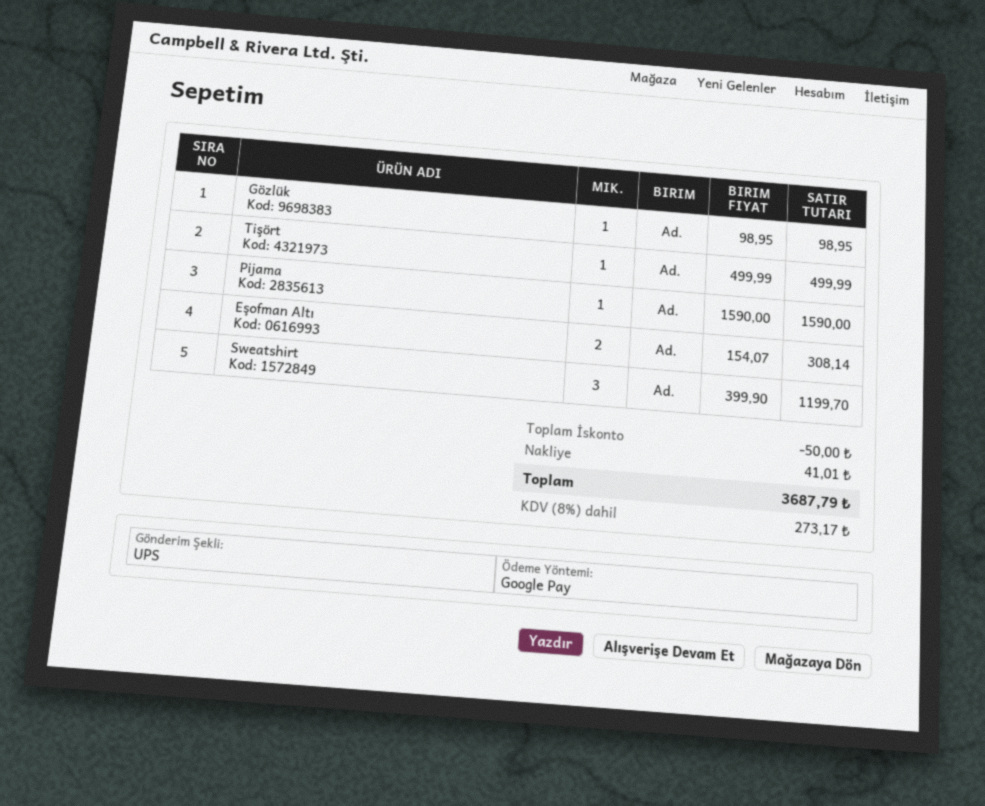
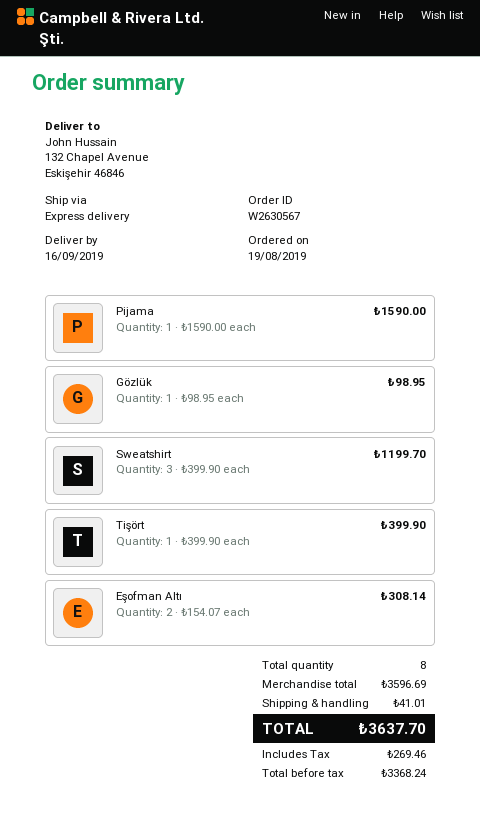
shipping method: UPS -> express
Tişört: 1 x 499.99 = 499.99 -> 1 x 399.90 = 399.90
discount: 50.00 -> none
tax: 273.17 -> 269.46
total: 3687.79 -> 3637.70

